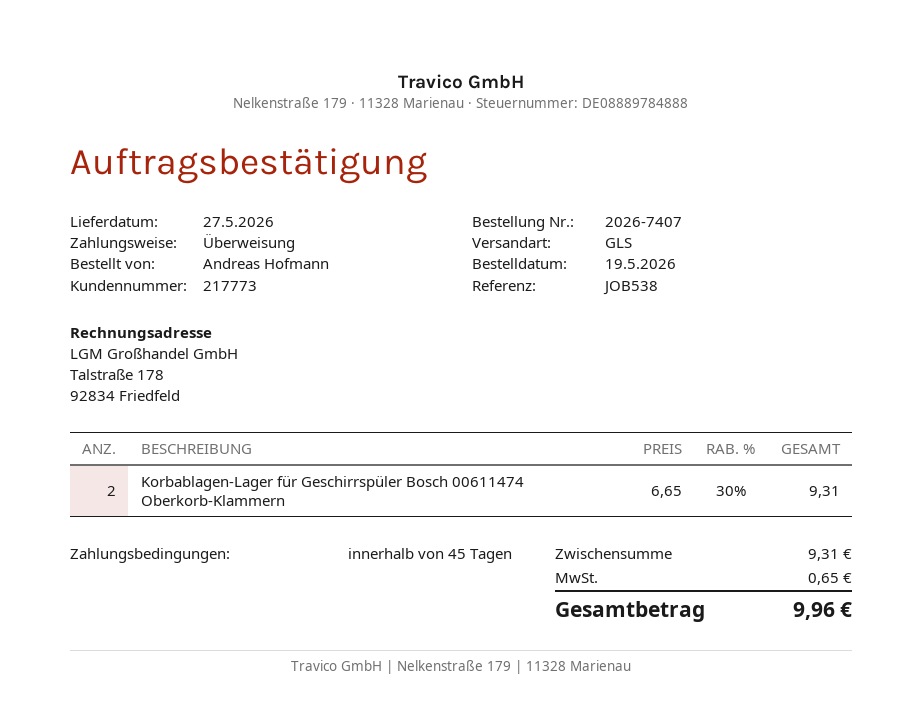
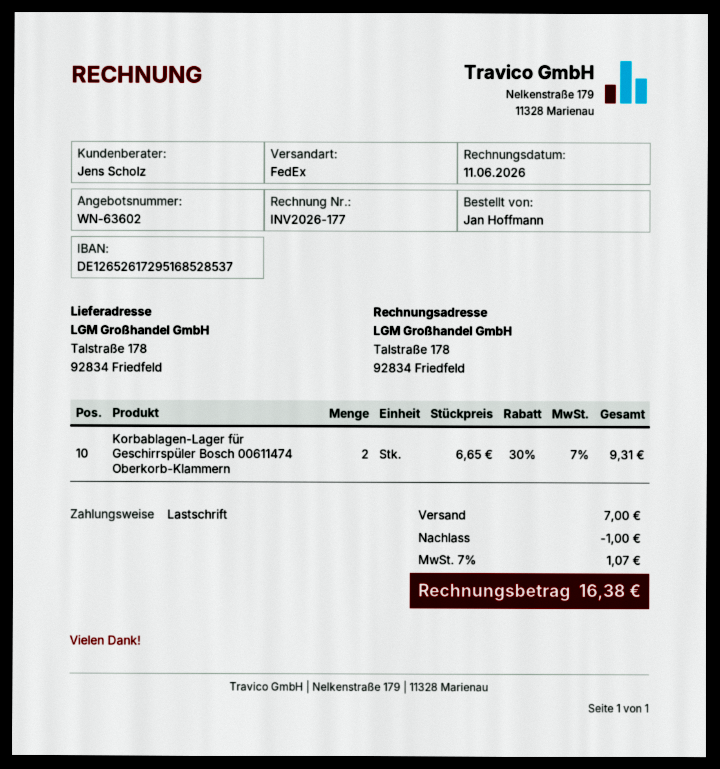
ordered by: Andreas Hofmann -> Jan Hoffmann
payment method: bank transfer -> direct debit
shipping method: GLS -> FedEx
discount: none -> 1.00
shipping: none -> 7.00
tax: 0.65 -> 1.07
total: 9.96 -> 16.38

